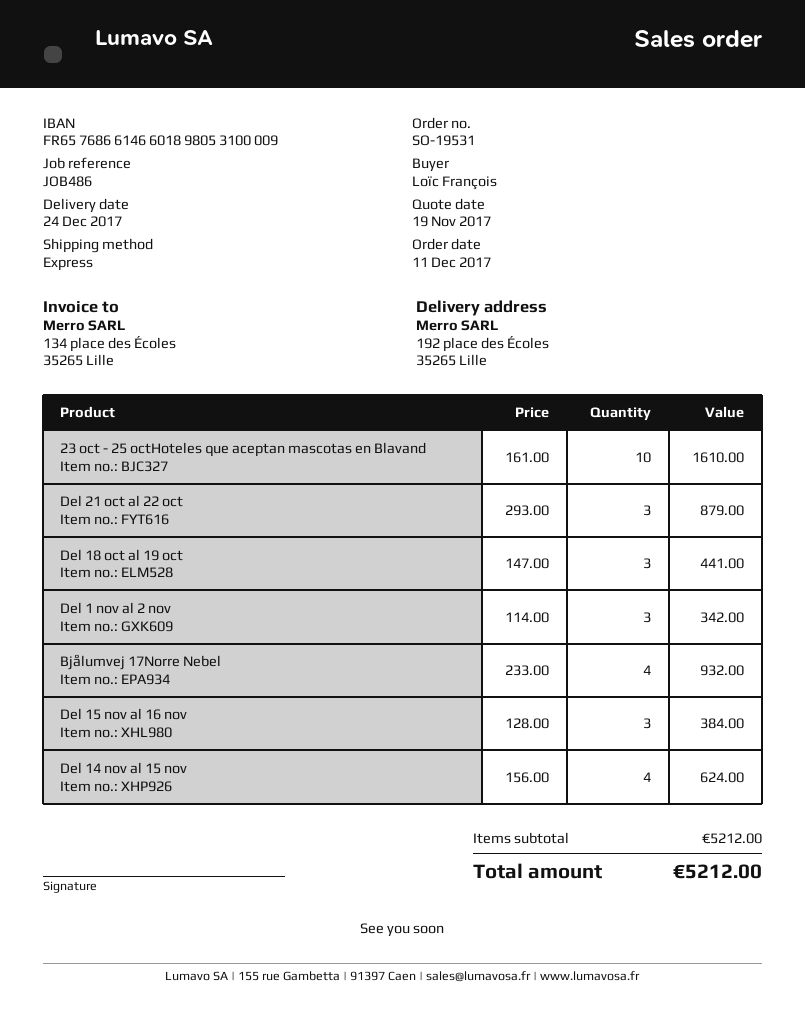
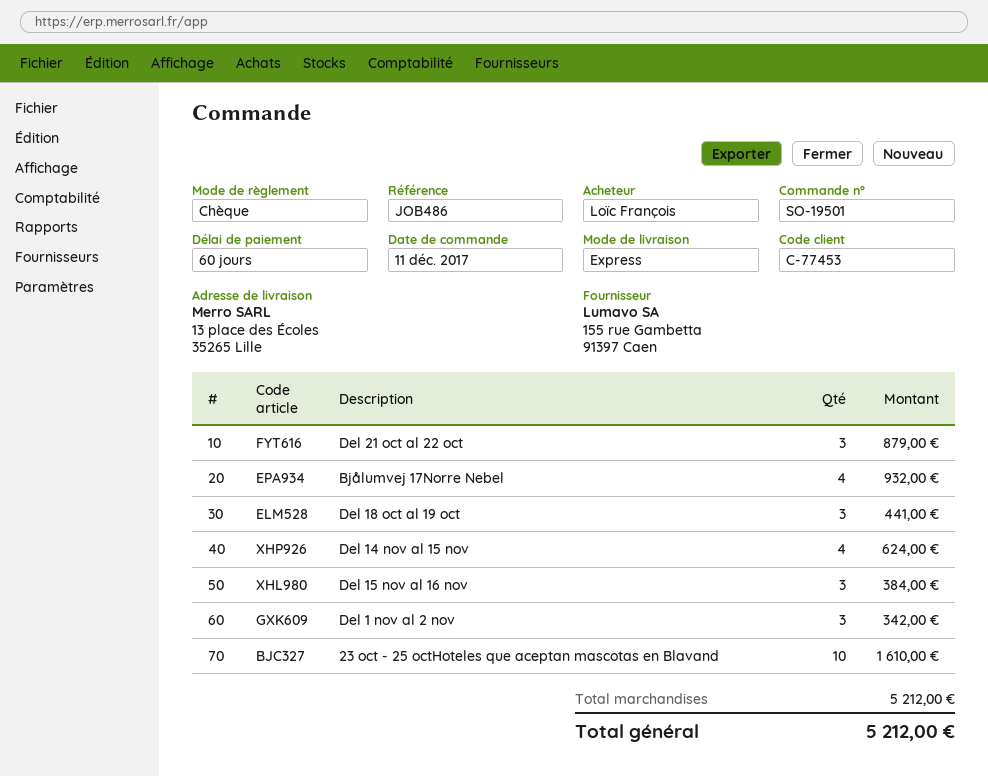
order number: SO-19531 -> SO-19501
ship to: 192 place des Écoles, 35265 Lille -> 13 place des Écoles, 35265 Lille

